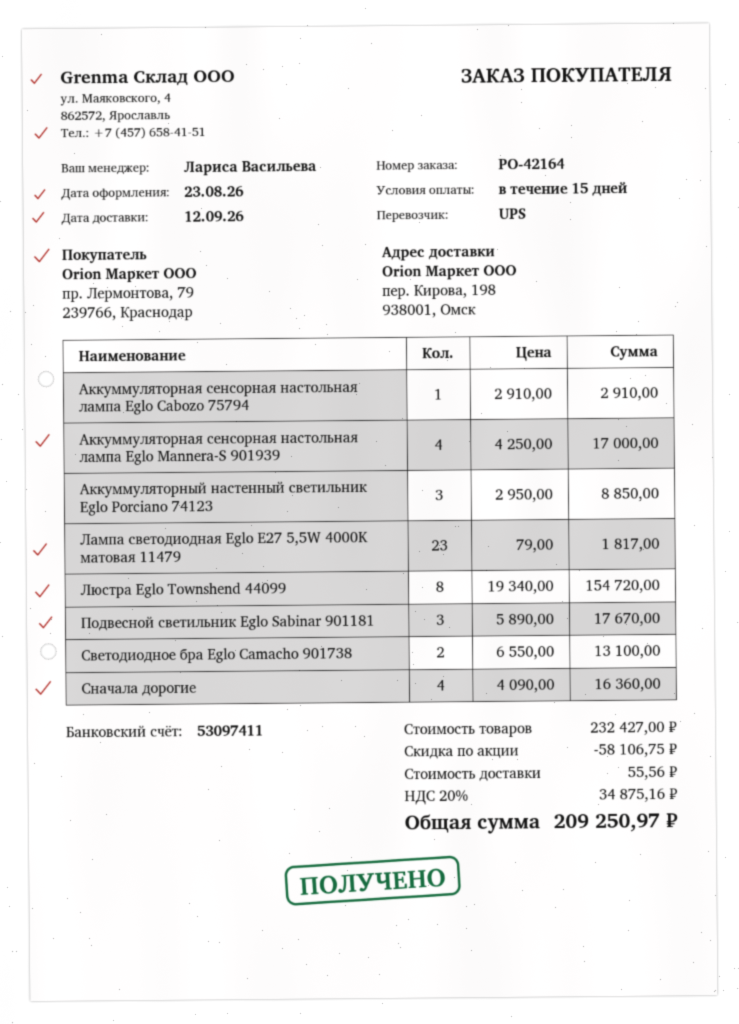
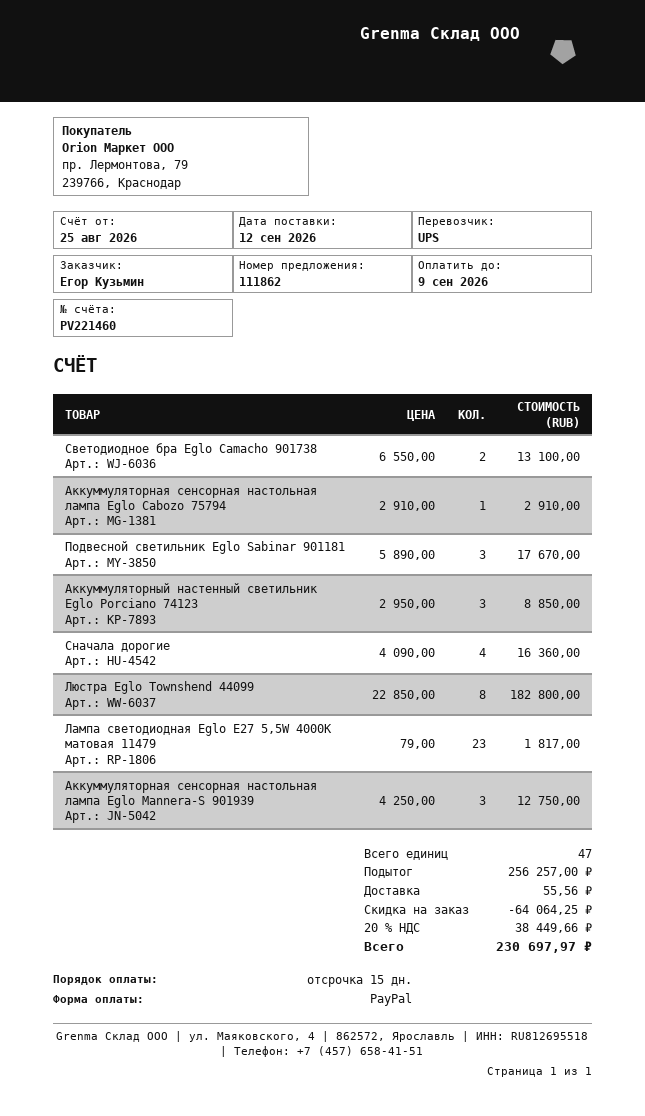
Аккуммуляторная сенсорная настольная лампа Eglo Mannera-S 901939: 4 x 4250.00 = 17000.00 -> 3 x 4250.00 = 12750.00
Люстра Eglo Townshend 44099: 8 x 19340.00 = 154720.00 -> 8 x 22850.00 = 182800.00
subtotal: 232427.00 -> 256257.00
discount: 58106.75 -> 64064.25
tax: 20% = 34875.16 -> 20% = 38449.66
total: 209250.97 -> 230697.97

